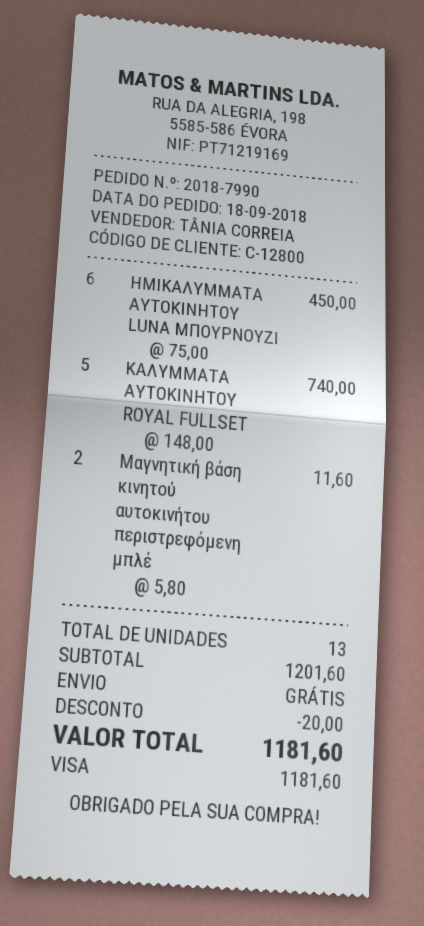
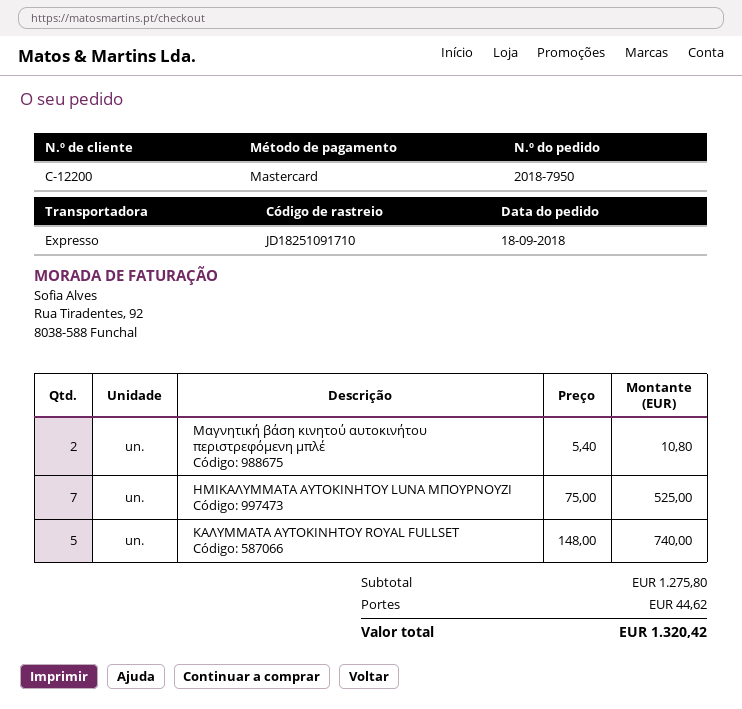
order number: 2018-7990 -> 2018-7950
customer number: C-12800 -> C-12200
payment method: Visa -> Mastercard
ΗΜΙΚΑΛΥΜΜΑΤΑ ΑΥΤΟΚΙΝΗΤΟΥ LUNA ΜΠΟΥΡΝΟΥΖΙ: 6 x 75.00 = 450.00 -> 7 x 75.00 = 525.00
Μαγνητική βάση κινητού αυτοκινήτου περιστρεφόμενη μπλέ: 2 x 5.80 = 11.60 -> 2 x 5.40 = 10.80
subtotal: 1201.60 -> 1275.80
discount: 20.00 -> none
shipping: 0.00 -> 44.62
total: 1181.60 -> 1320.42

